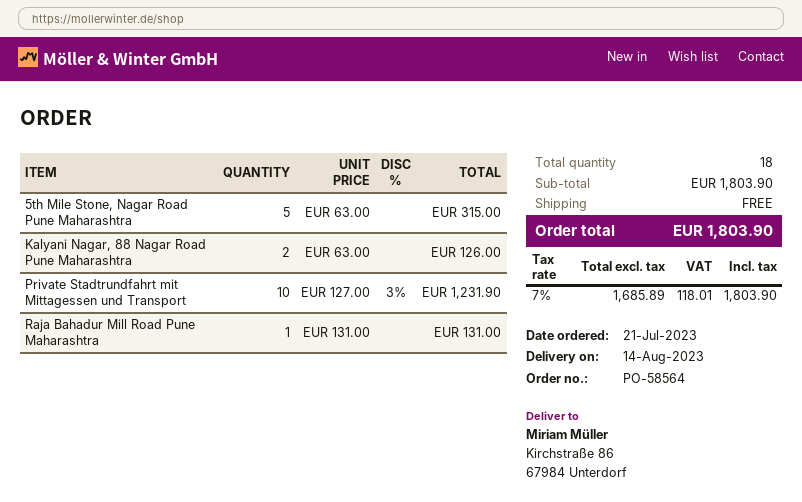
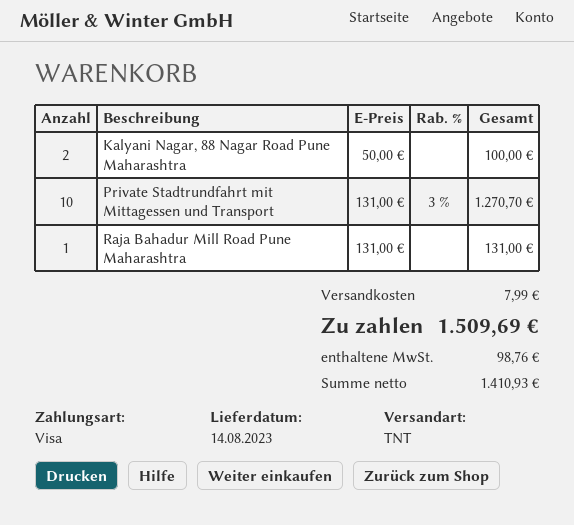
5th Mile Stone, Nagar Road Pune Maharashtra: 5 x 63.00 = 315.00 -> none
Kalyani Nagar, 88 Nagar Road Pune Maharashtra: 2 x 63.00 = 126.00 -> 2 x 50.00 = 100.00
Private Stadtrundfahrt mit Mittagessen und Transport: 10 x 127.00 - 3% = 1231.90 -> 10 x 131.00 - 3% = 1270.70
shipping: 0.00 -> 7.99
net: 1685.89 -> 1410.93
tax: 118.01 -> 98.76
total: 1803.90 -> 1509.69

